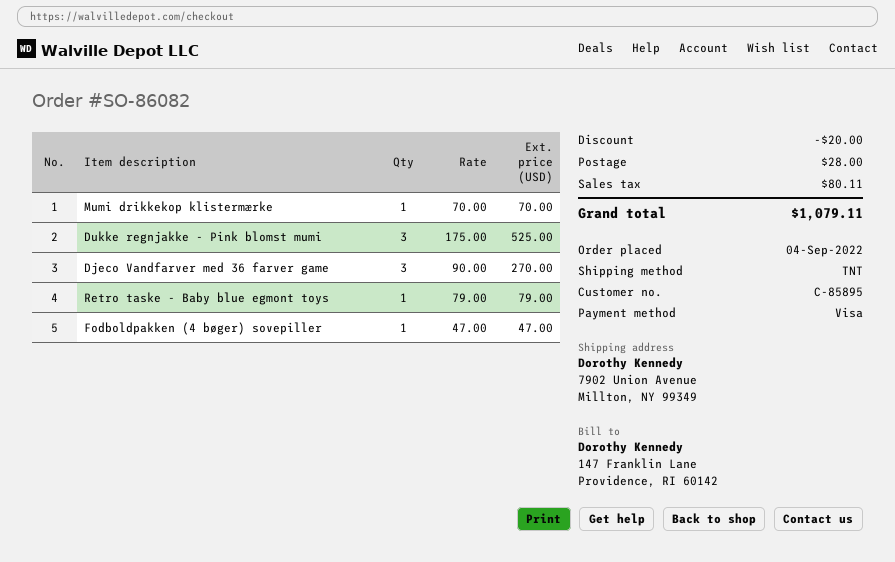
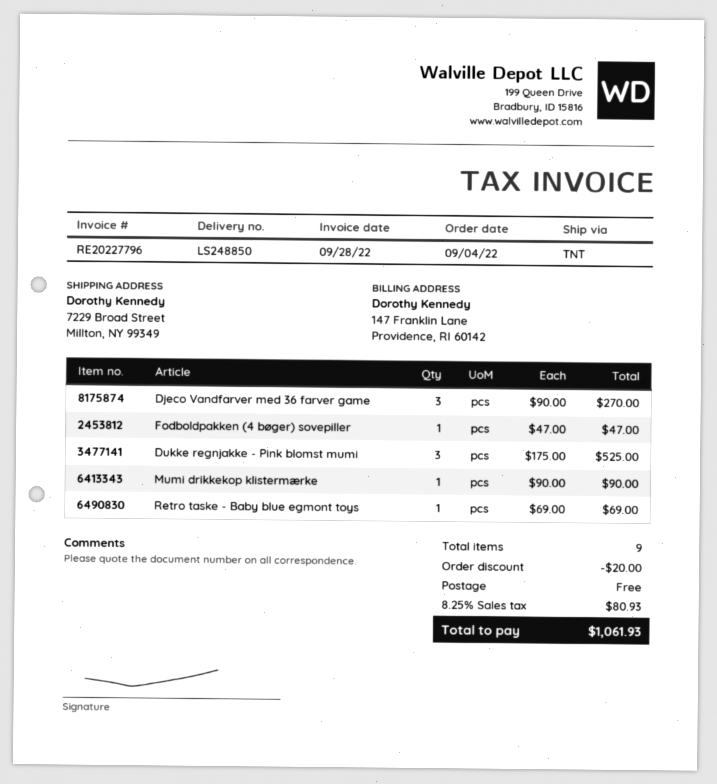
ship to: 7902 Union Avenue, Millton, NY 99349 -> 7229 Broad Street, Millton, NY 99349
Mumi drikkekop klistermærke: 1 x 70.00 = 70.00 -> 1 x 90.00 = 90.00
Retro taske - Baby blue egmont toys: 1 x 79.00 = 79.00 -> 1 x 69.00 = 69.00
shipping: 28.00 -> 0.00
tax: 80.11 -> 80.93
total: 1079.11 -> 1061.93

